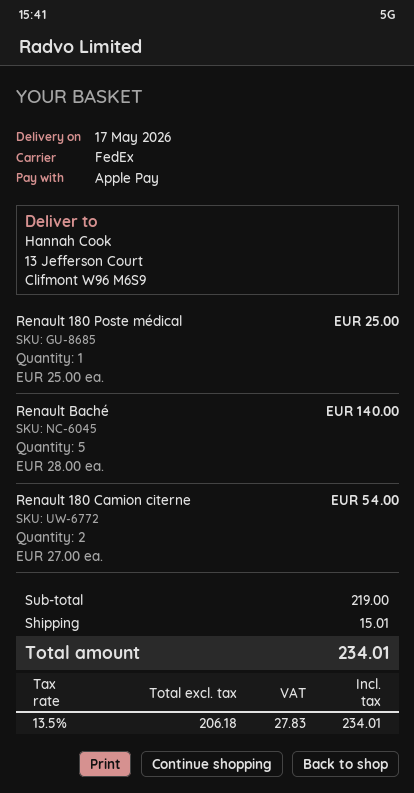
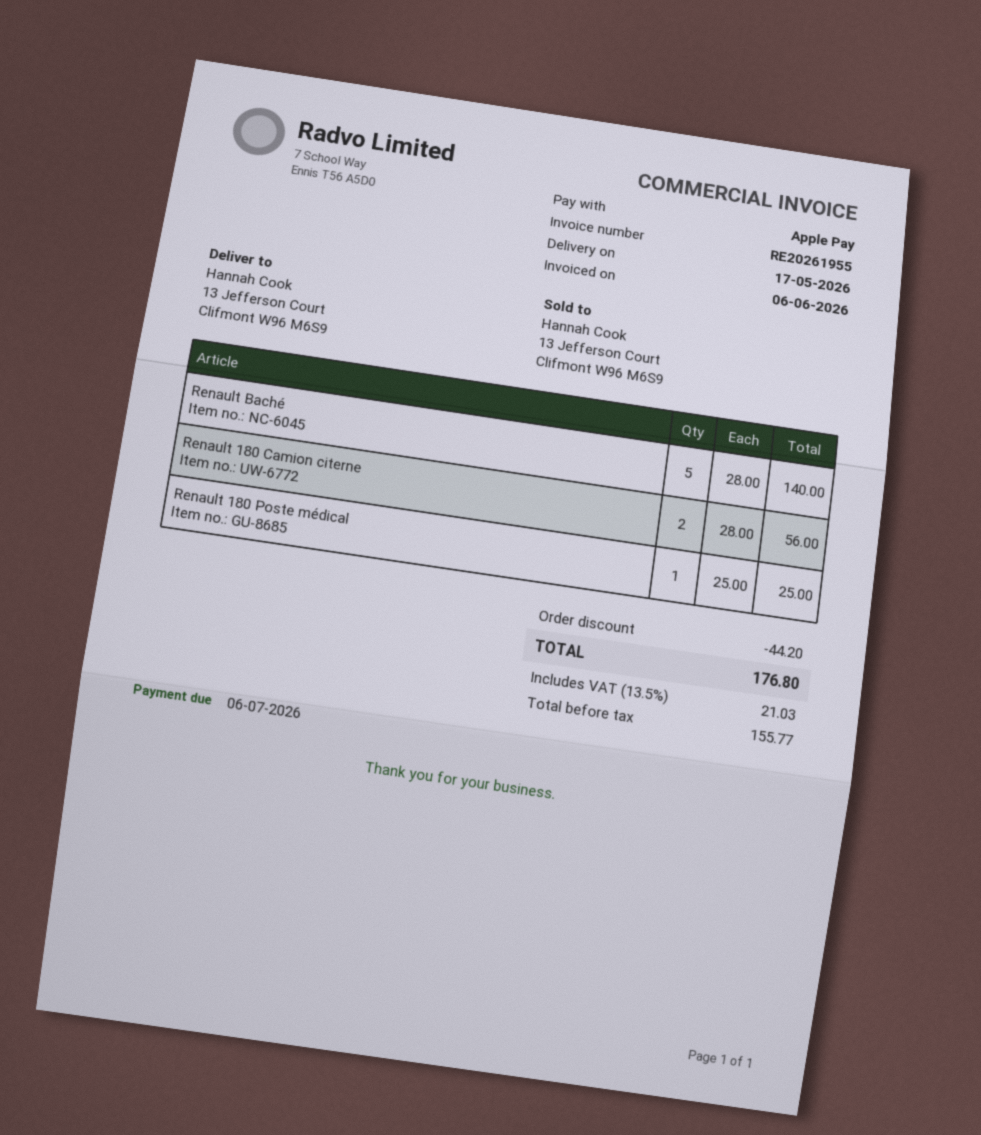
Renault 180 Camion citerne: 2 x 27.00 = 54.00 -> 2 x 28.00 = 56.00
discount: none -> 44.20
shipping: 15.01 -> none
net: 206.18 -> 155.77
tax: 13.5% = 27.83 -> 13.5% = 21.03
total: 234.01 -> 176.80

